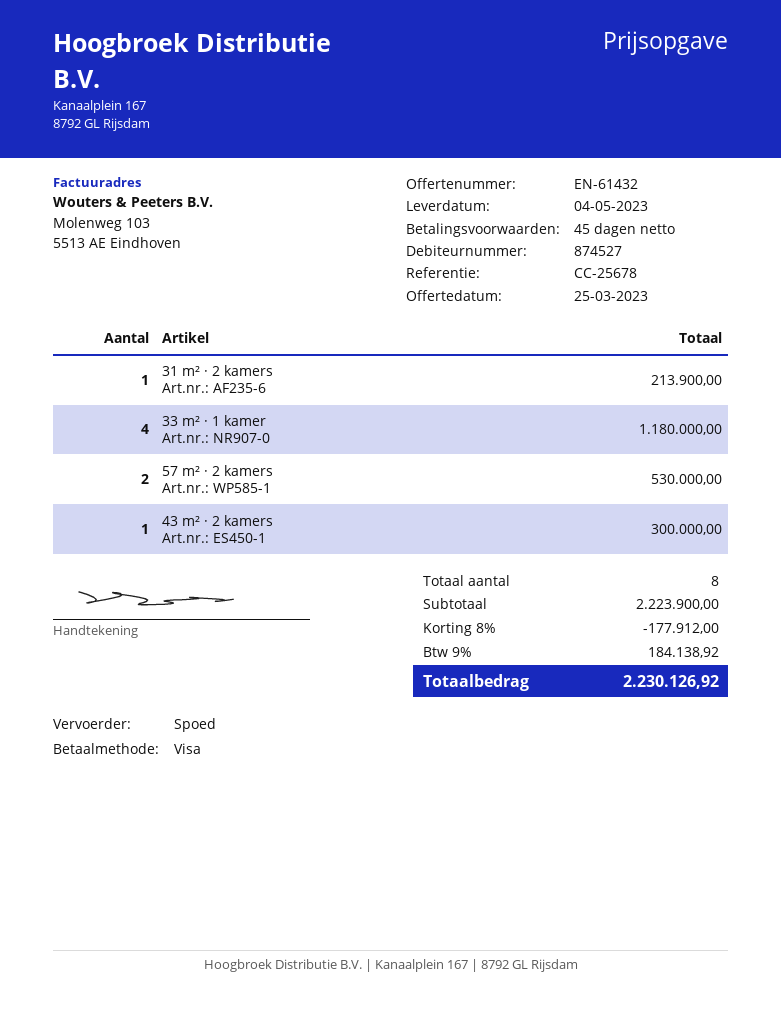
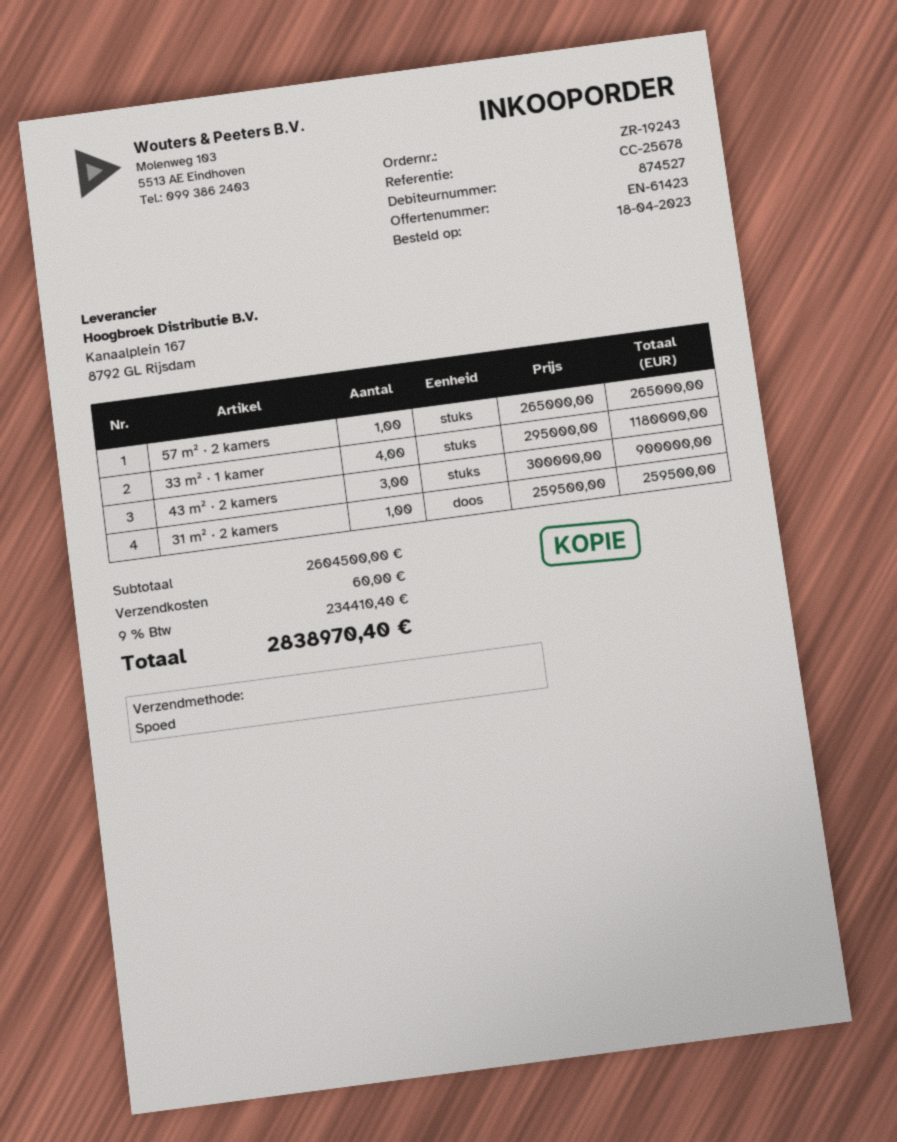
quote number: EN-61432 -> EN-61423
31 m² · 2 kamers: 1 for 213900.00 -> 1 for 259500.00
57 m² · 2 kamers: 2 for 530000.00 -> 1 for 265000.00
43 m² · 2 kamers: 1 for 300000.00 -> 3 for 900000.00
subtotal: 2223900.00 -> 2604500.00
discount: 8% = 177912.00 -> none
shipping: none -> 60.00
tax: 9% = 184138.92 -> 9% = 234410.40
total: 2230126.92 -> 2838970.40

